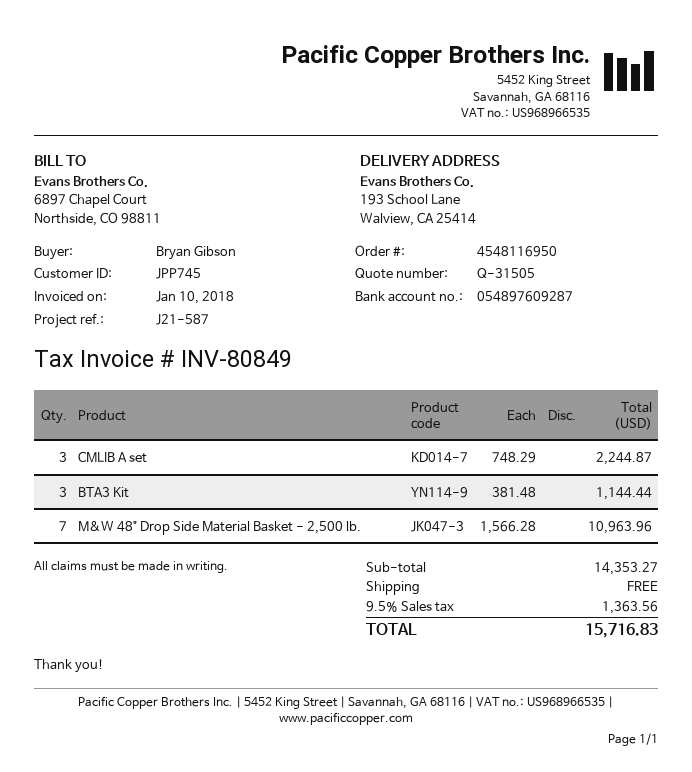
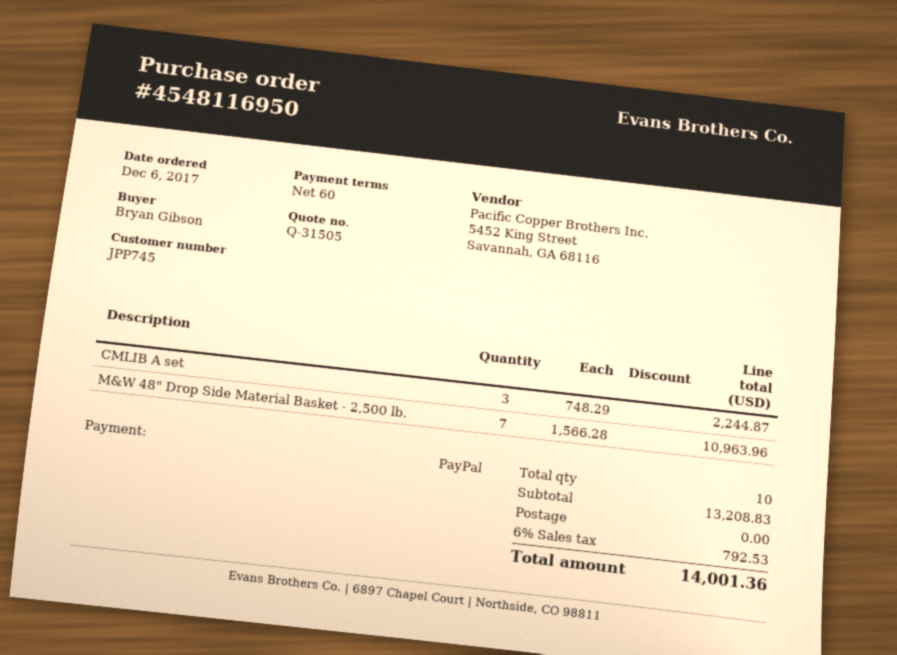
BTA3 Kit: 3 x 381.48 = 1144.44 -> none
subtotal: 14353.27 -> 13208.83
tax: 9.5% = 1363.56 -> 6% = 792.53
total: 15716.83 -> 14001.36

